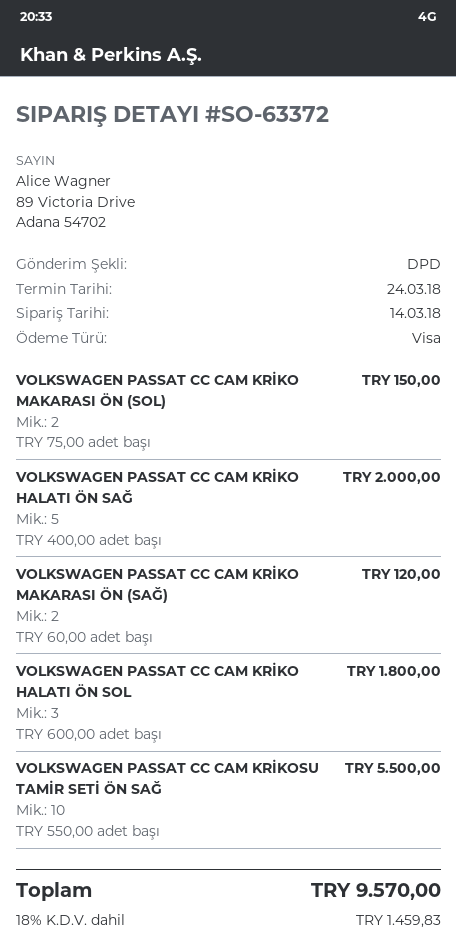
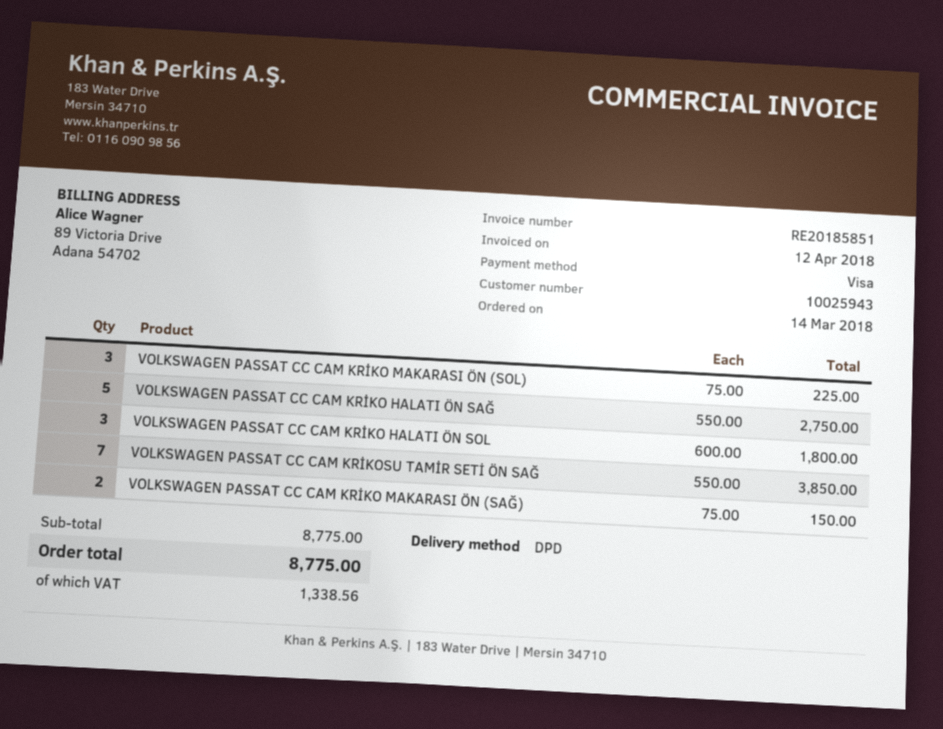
VOLKSWAGEN PASSAT CC CAM KRİKO MAKARASI ÖN (SOL): 2 x 75.00 = 150.00 -> 3 x 75.00 = 225.00
VOLKSWAGEN PASSAT CC CAM KRİKO HALATI ÖN SAĞ: 5 x 400.00 = 2000.00 -> 5 x 550.00 = 2750.00
VOLKSWAGEN PASSAT CC CAM KRİKO MAKARASI ÖN (SAĞ): 2 x 60.00 = 120.00 -> 2 x 75.00 = 150.00
VOLKSWAGEN PASSAT CC CAM KRİKOSU TAMİR SETİ ÖN SAĞ: 10 x 550.00 = 5500.00 -> 7 x 550.00 = 3850.00
tax: 1459.83 -> 1338.56
total: 9570.00 -> 8775.00

